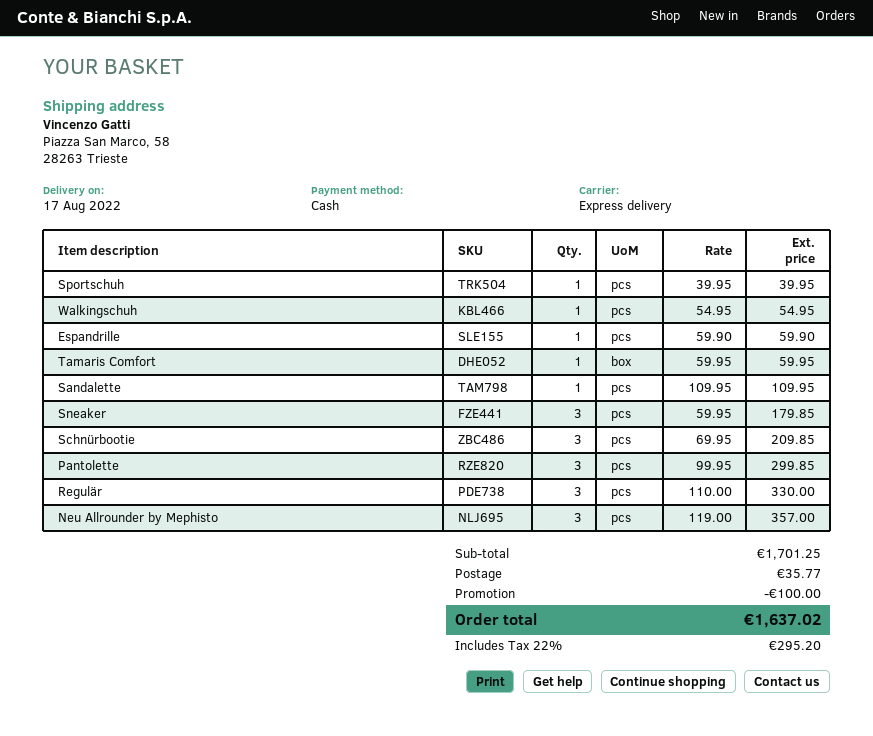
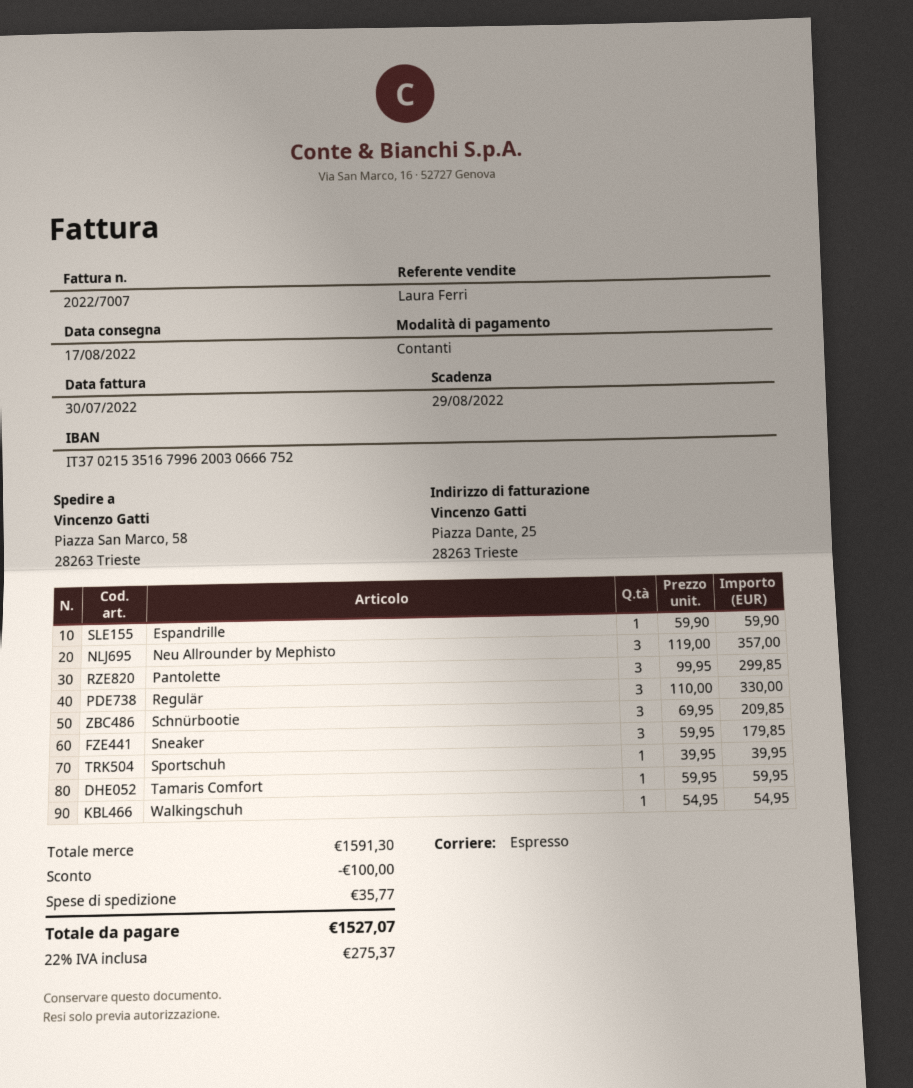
Sandalette: 1 x 109.95 = 109.95 -> none
subtotal: 1701.25 -> 1591.30
tax: 22% = 295.20 -> 22% = 275.37
total: 1637.02 -> 1527.07

